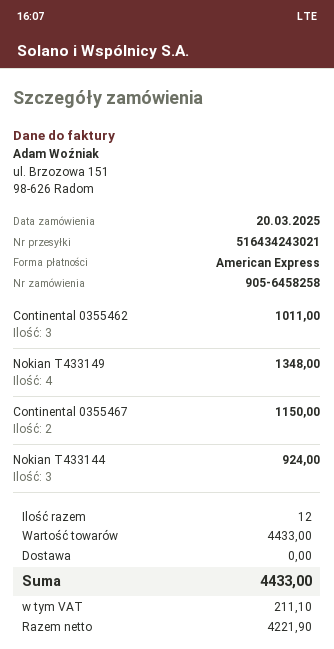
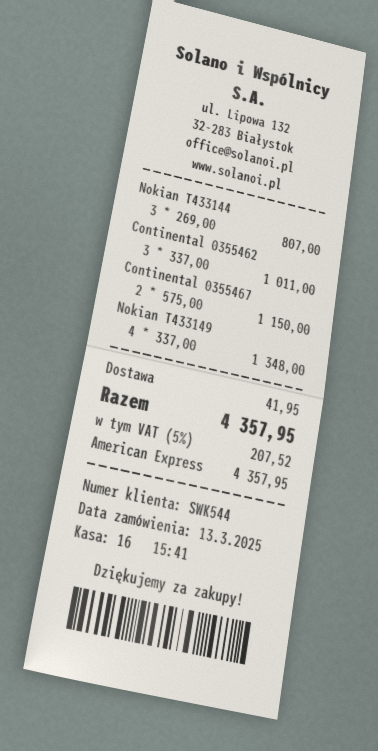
order date: 2025-03-20 -> 2025-03-13
Nokian T433144: 3 for 924.00 -> 3 for 807.00
shipping: 0.00 -> 41.95
tax: 211.10 -> 207.52
total: 4433.00 -> 4357.95

